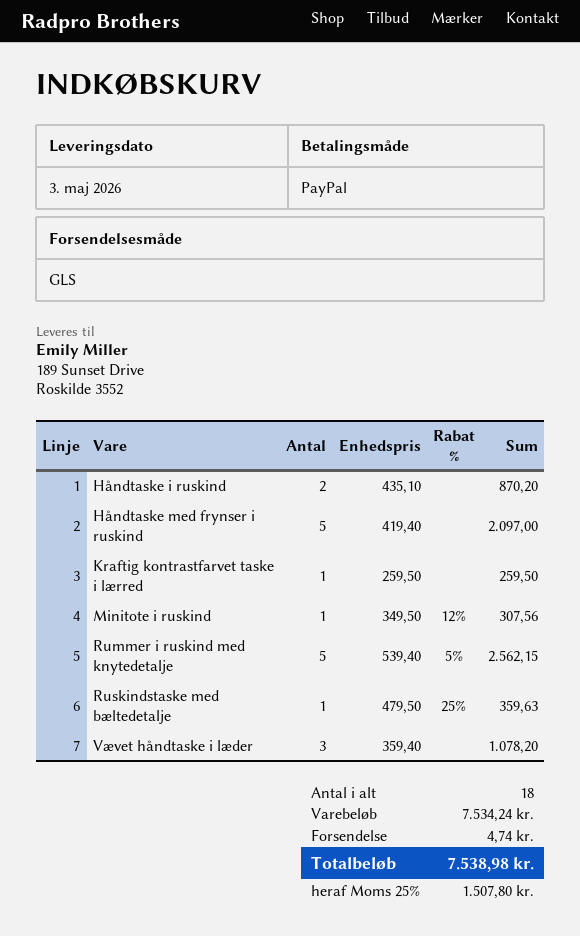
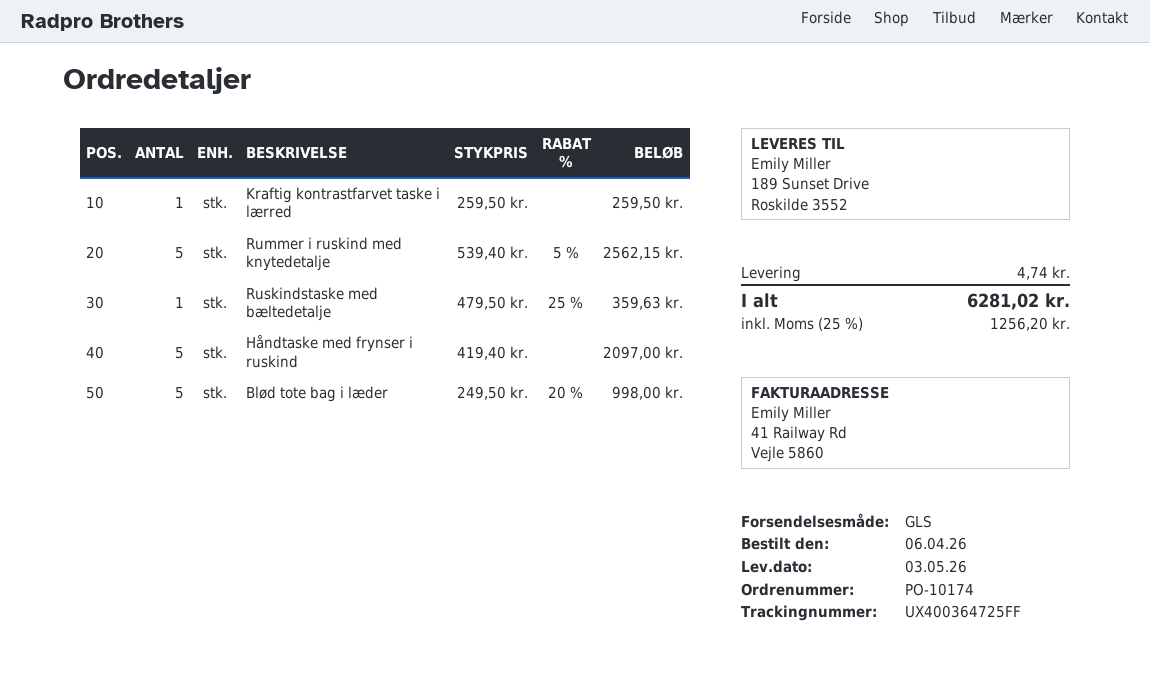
Håndtaske i ruskind: 2 x 435.10 = 870.20 -> none
Minitote i ruskind: 1 x 349.50 - 12% = 307.56 -> none
Vævet håndtaske i læder: 3 x 359.40 = 1078.20 -> none
Blød tote bag i læder: none -> 5 x 249.50 - 20% = 998.00
tax: 25% = 1507.80 -> 25% = 1256.20
total: 7538.98 -> 6281.02

